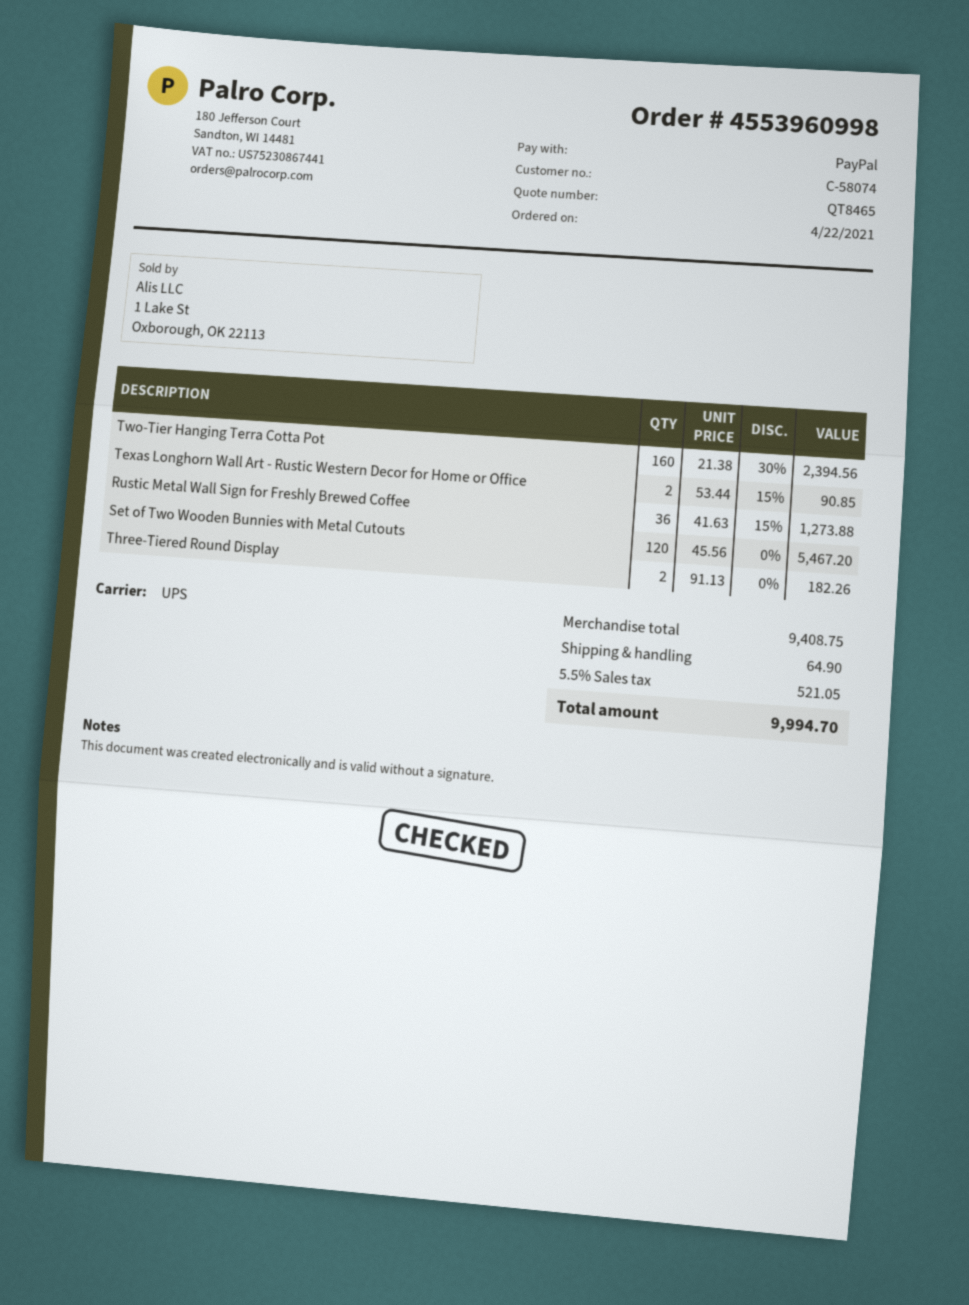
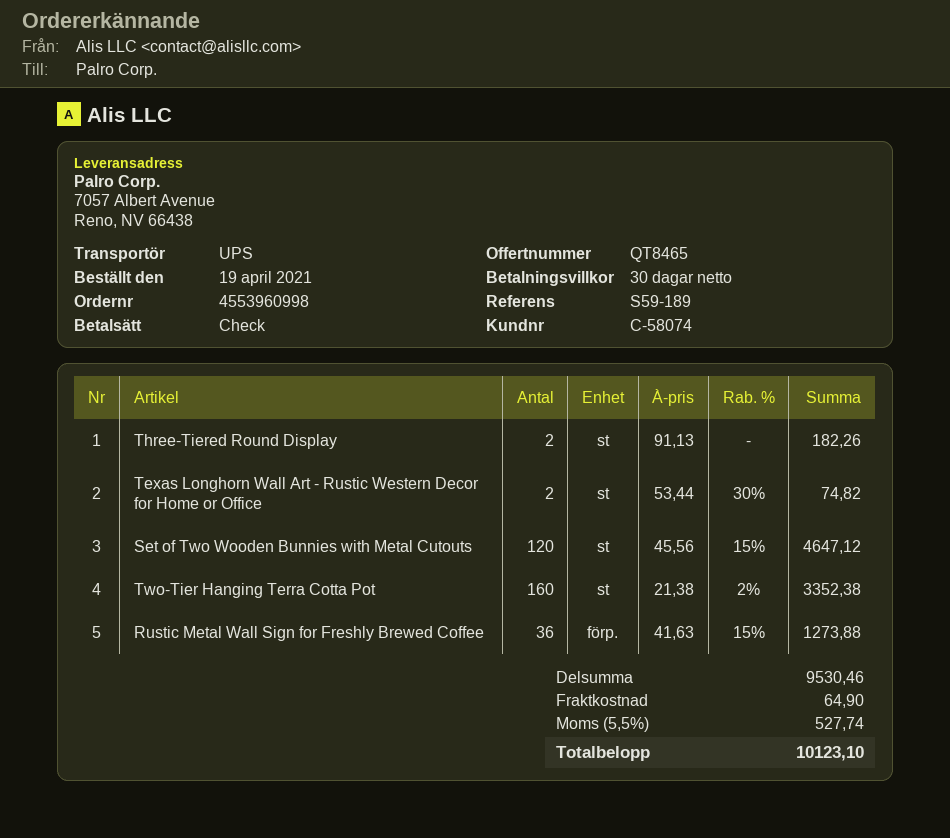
order date: 2021-04-22 -> 2021-04-19
payment method: PayPal -> cheque
Two-Tier Hanging Terra Cotta Pot: 160 x 21.38 - 30% = 2394.56 -> 160 x 21.38 - 2% = 3352.38
Texas Longhorn Wall Art - Rustic Western Decor for Home or Office: 2 x 53.44 - 15% = 90.85 -> 2 x 53.44 - 30% = 74.82
Set of Two Wooden Bunnies with Metal Cutouts: 120 x 45.56 = 5467.20 -> 120 x 45.56 - 15% = 4647.12
subtotal: 9408.75 -> 9530.46
tax: 5.5% = 521.05 -> 5.5% = 527.74
total: 9994.70 -> 10123.10

